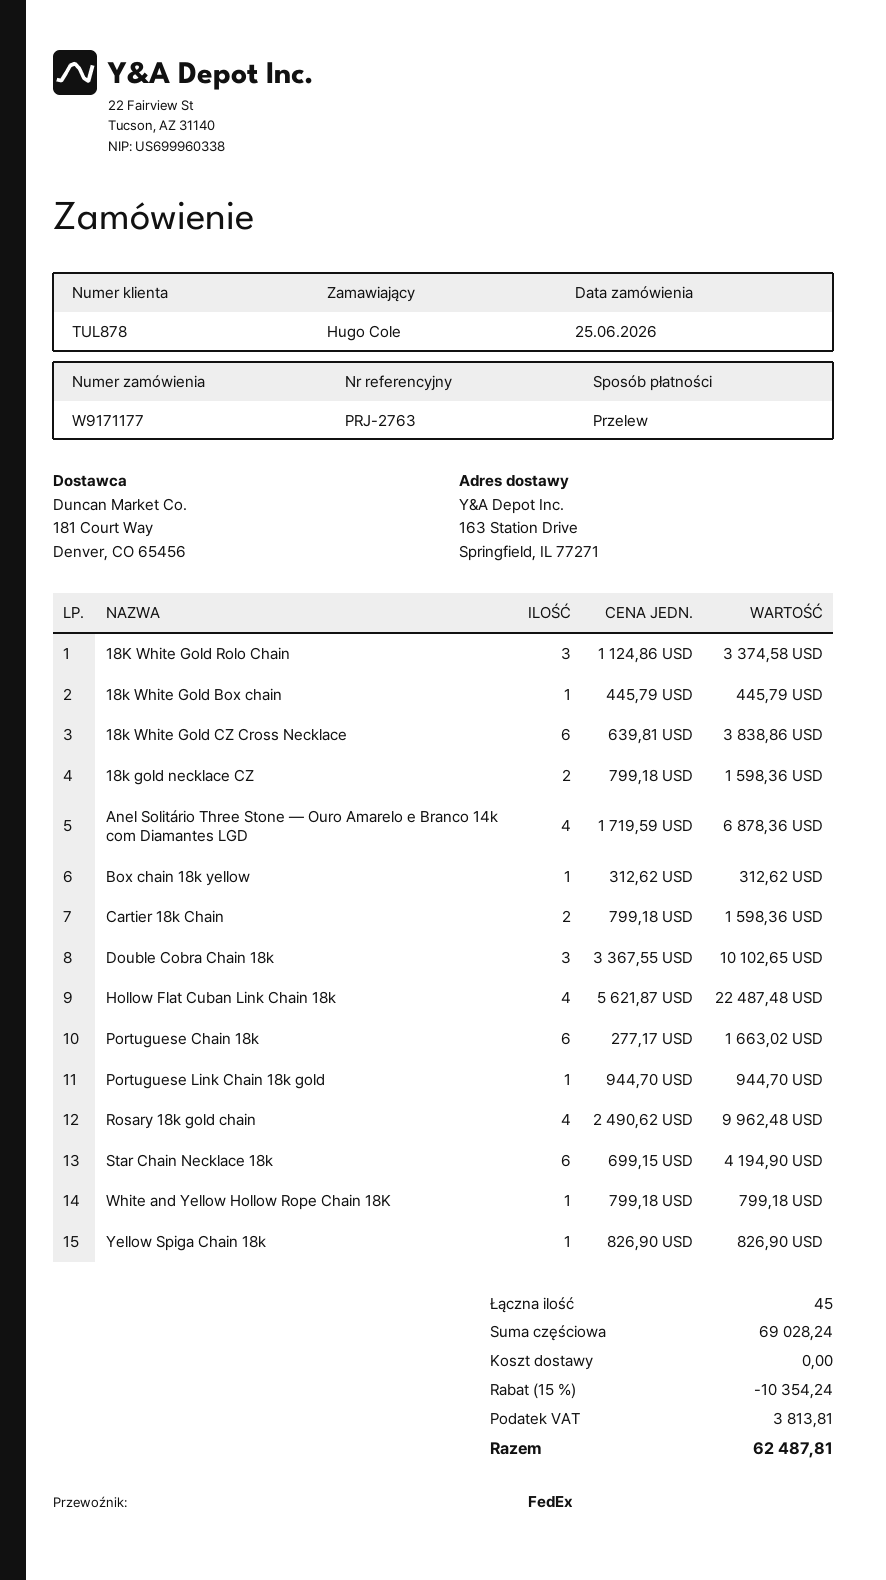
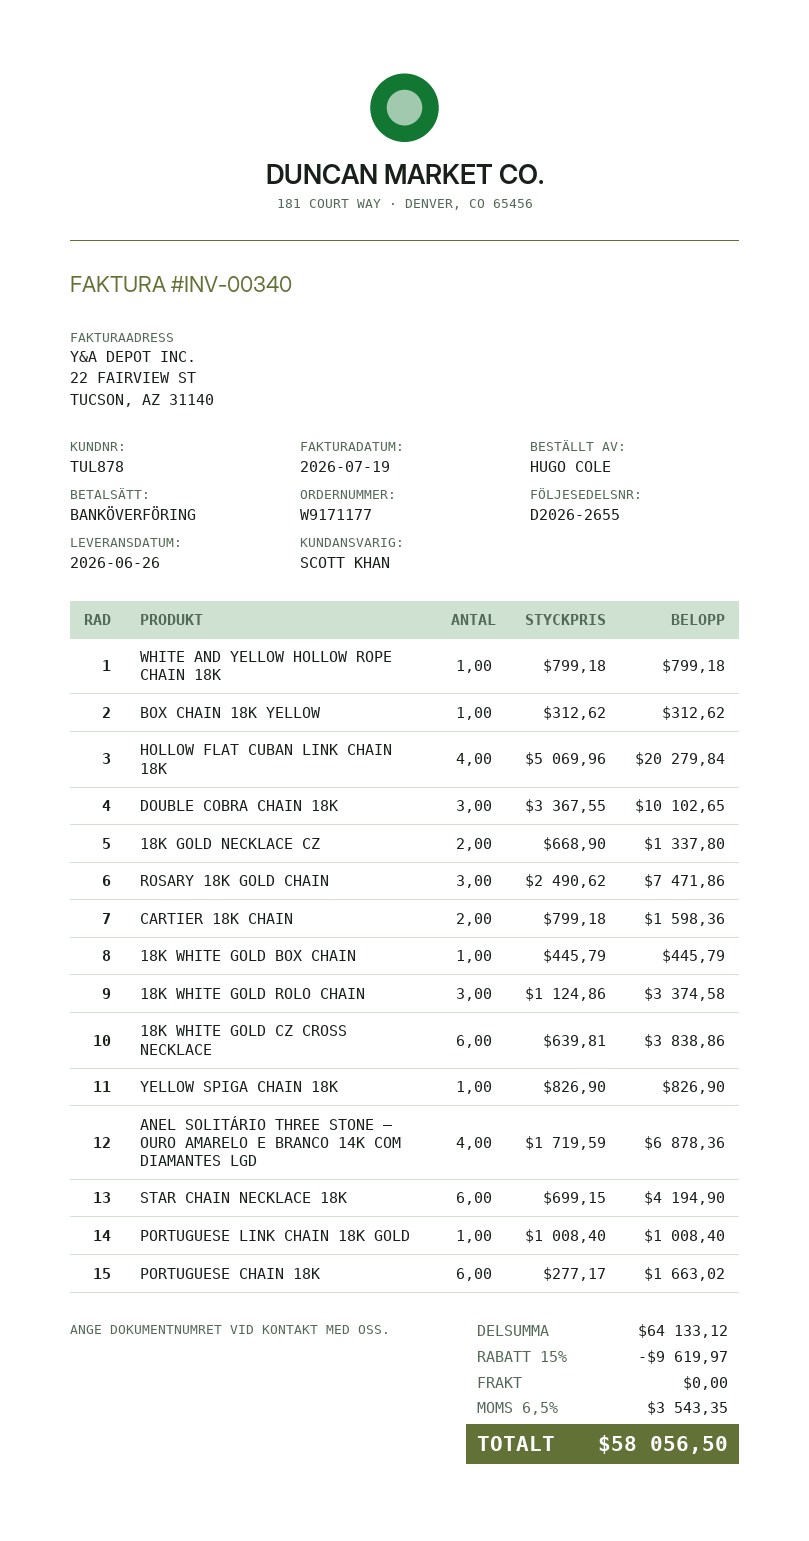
18k gold necklace CZ: 2 x 799.18 = 1598.36 -> 2 x 668.90 = 1337.80
Hollow Flat Cuban Link Chain 18k: 4 x 5621.87 = 22487.48 -> 4 x 5069.96 = 20279.84
Portuguese Link Chain 18k gold: 1 x 944.70 = 944.70 -> 1 x 1008.40 = 1008.40
Rosary 18k gold chain: 4 x 2490.62 = 9962.48 -> 3 x 2490.62 = 7471.86
subtotal: 69028.24 -> 64133.12
discount: 15% = 10354.24 -> 15% = 9619.97
tax: 3813.81 -> 3543.35
total: 62487.81 -> 58056.50

